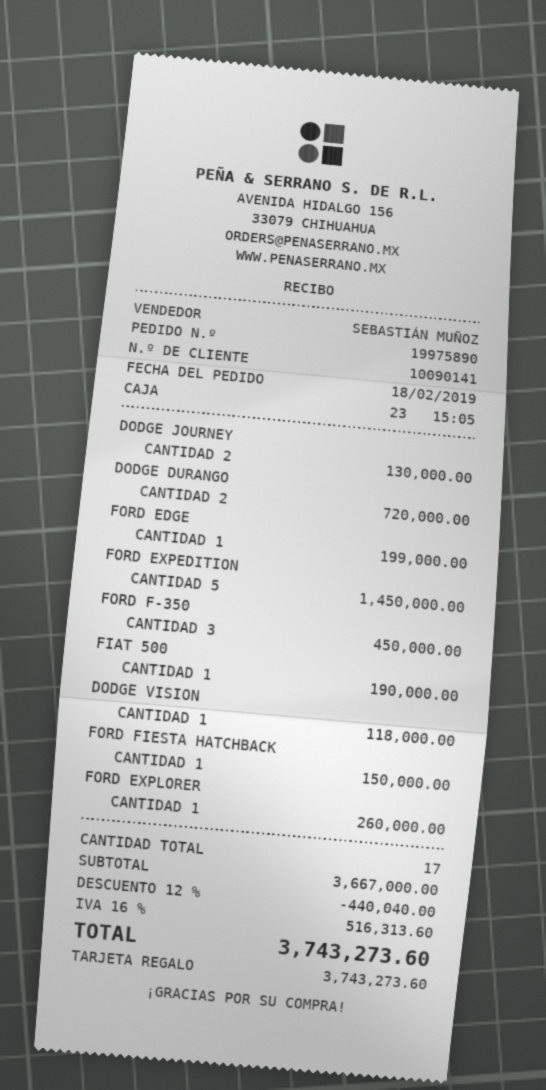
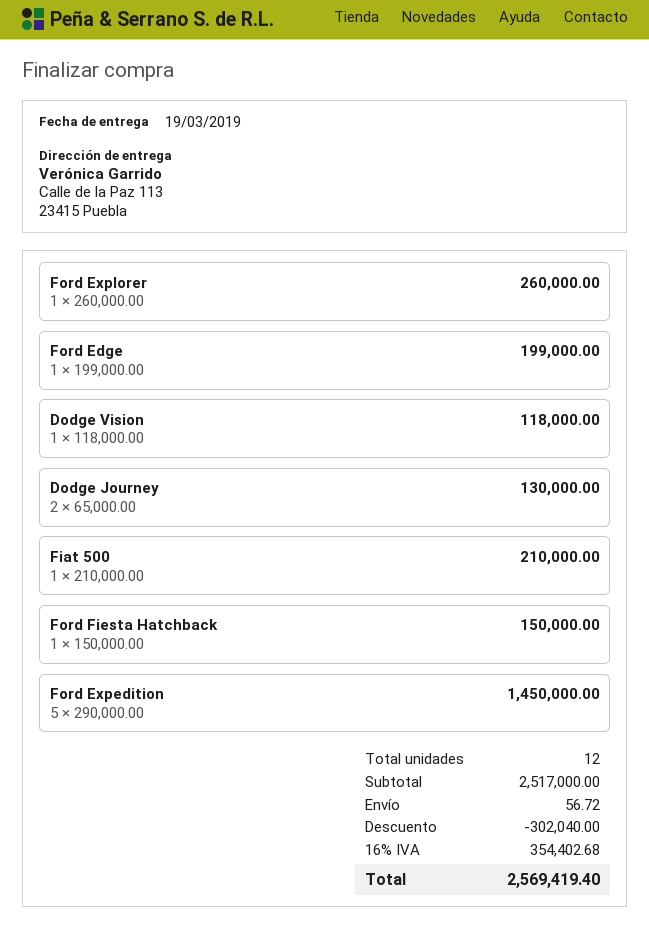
DODGE DURANGO: 2 for 720000.00 -> none
FORD F-350: 3 for 450000.00 -> none
FIAT 500: 1 for 190000.00 -> 1 for 210000.00
total quantity: 17 -> 12
subtotal: 3667000.00 -> 2517000.00
discount: 440040.00 -> 302040.00
shipping: none -> 56.72
tax: 16% = 516313.60 -> 16% = 354402.68
total: 3743273.60 -> 2569419.40

